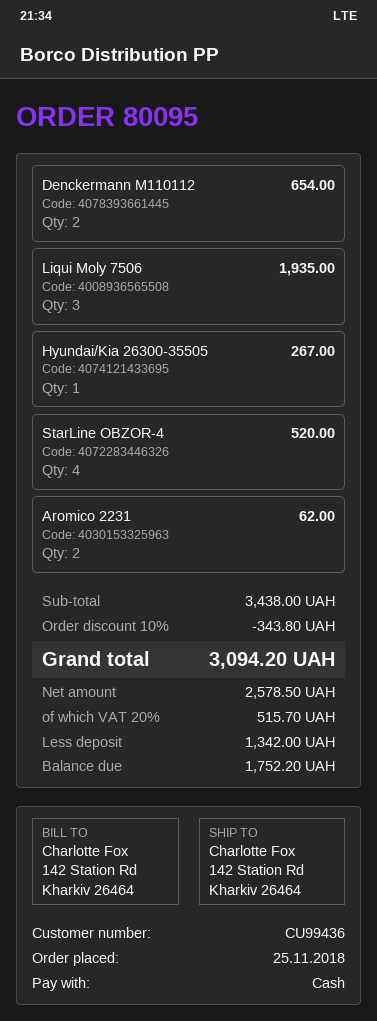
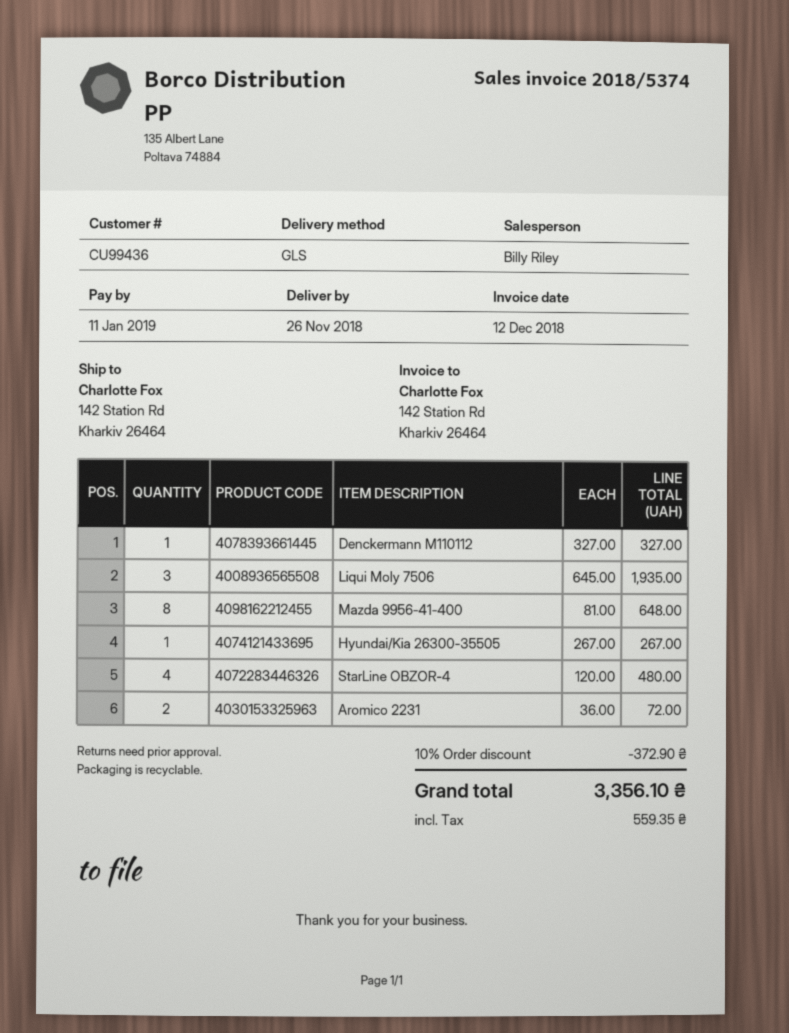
Denckermann M110112: 2 for 654.00 -> 1 for 327.00
StarLine OBZOR-4: 4 for 520.00 -> 4 for 480.00
Aromico 2231: 2 for 62.00 -> 2 for 72.00
Mazda 9956-41-400: none -> 8 for 648.00
discount: 10% = 343.80 -> 10% = 372.90
tax: 515.70 -> 559.35
total: 3094.20 -> 3356.10

